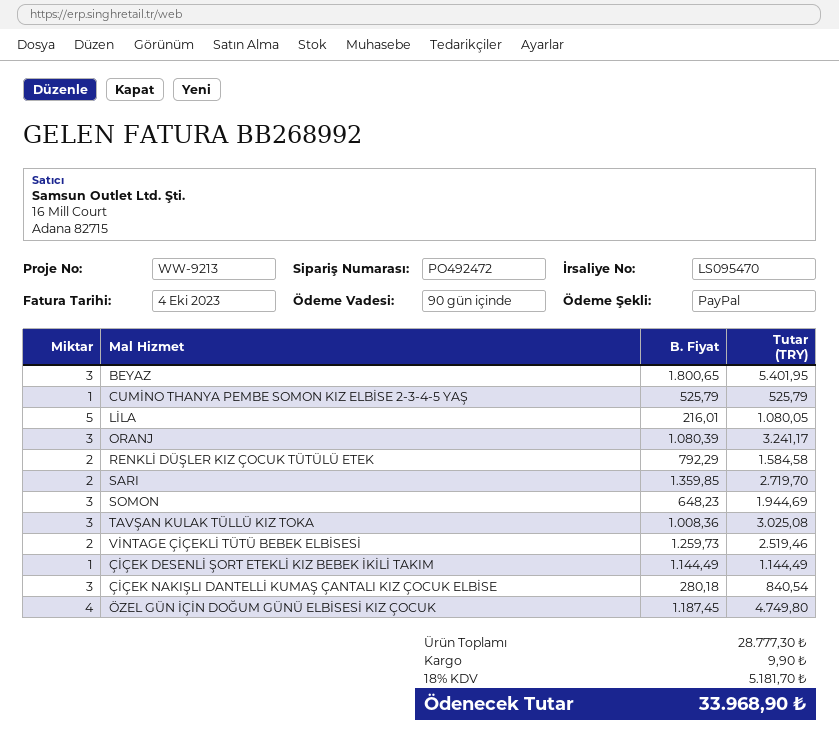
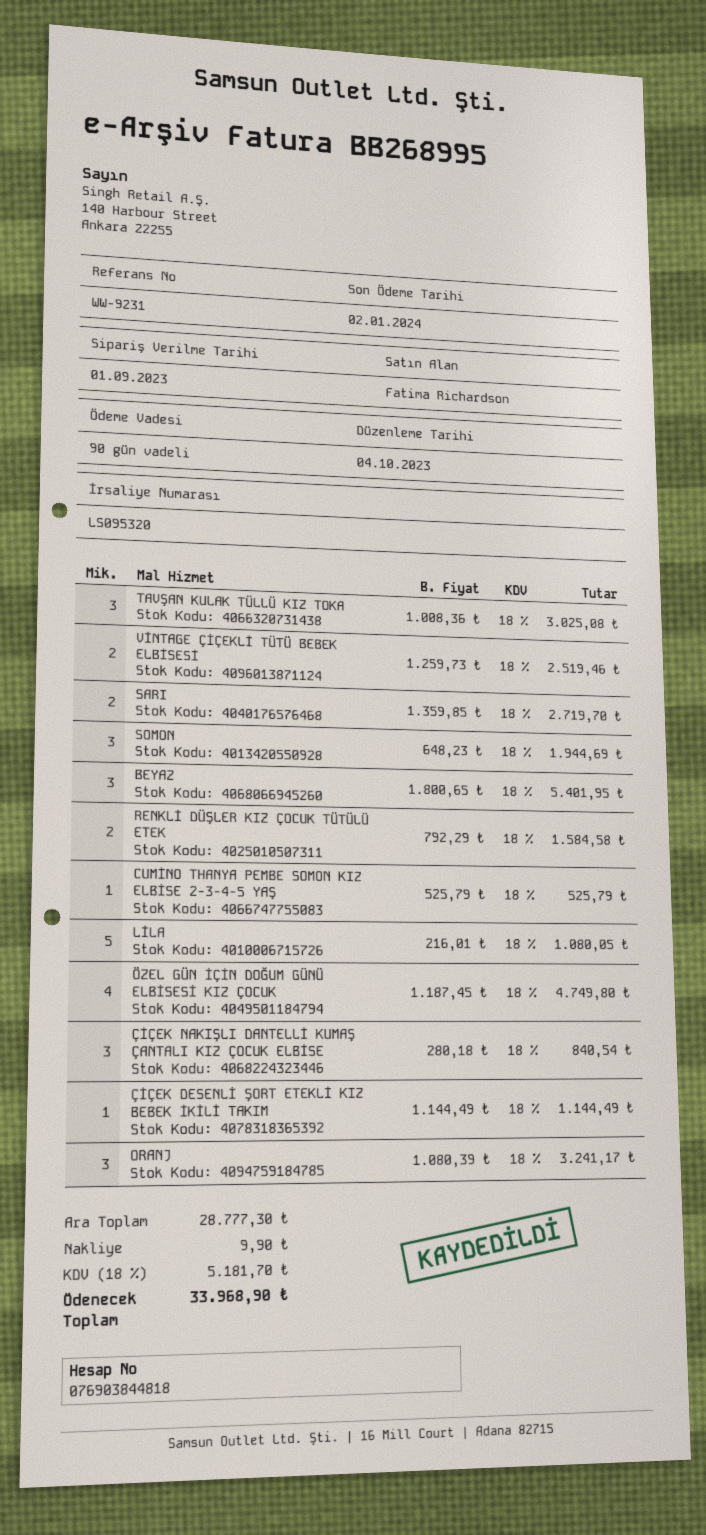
delivery note number: LS095470 -> LS095320
invoice number: BB268992 -> BB268995
reference: WW-9213 -> WW-9231

